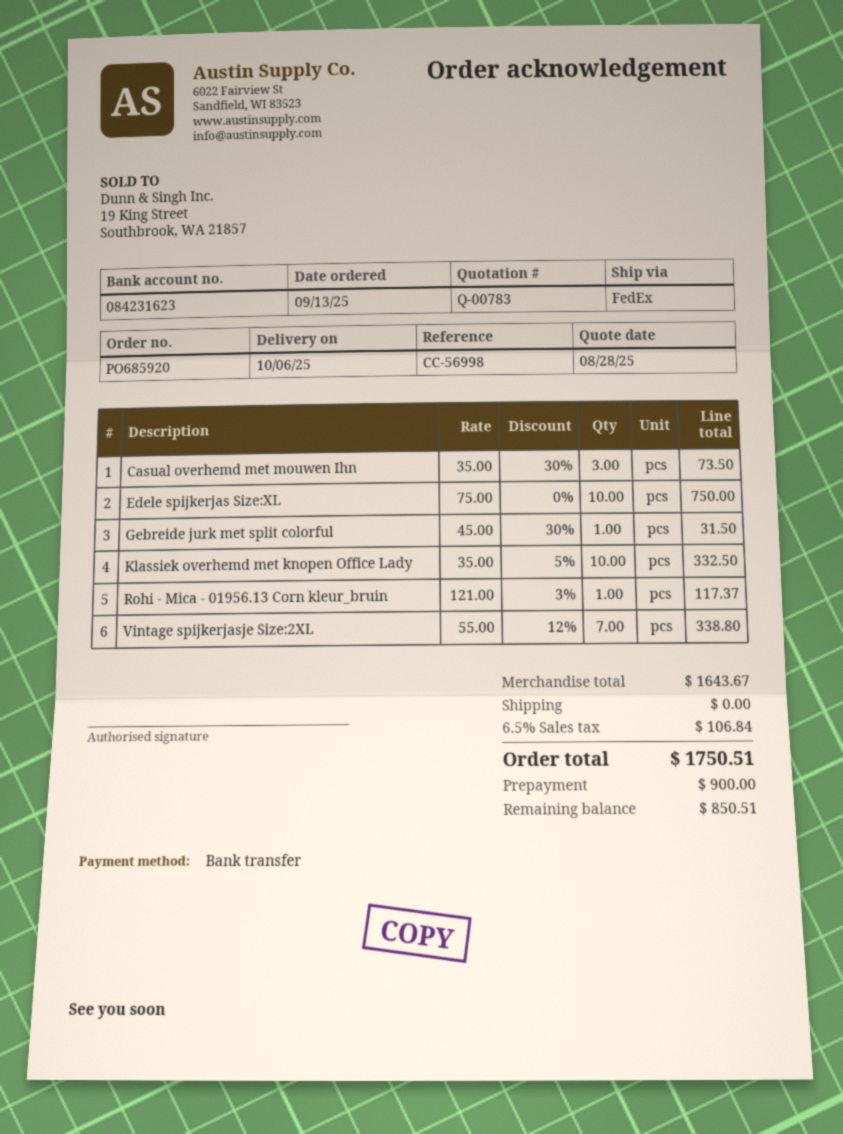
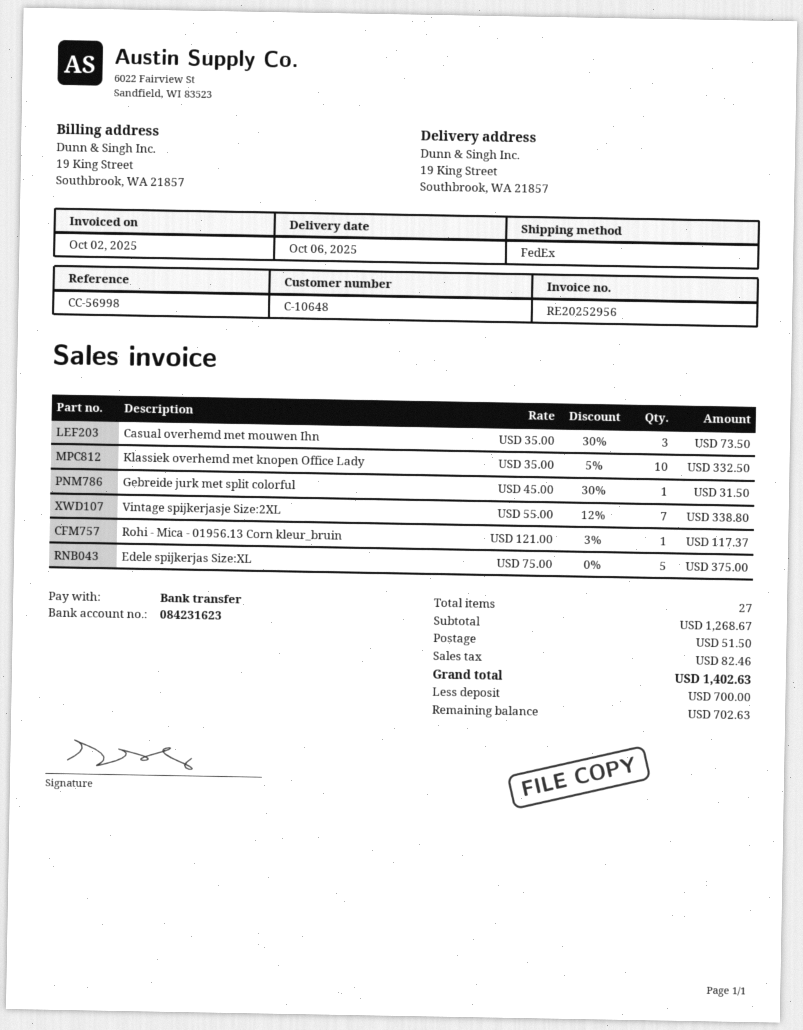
Edele spijkerjas Size:XL: 10 x 75.00 = 750.00 -> 5 x 75.00 = 375.00
subtotal: 1643.67 -> 1268.67
shipping: 0.00 -> 51.50
tax: 106.84 -> 82.46
total: 1750.51 -> 1402.63
deposit: 900.00 -> 700.00
balance: 850.51 -> 702.63

